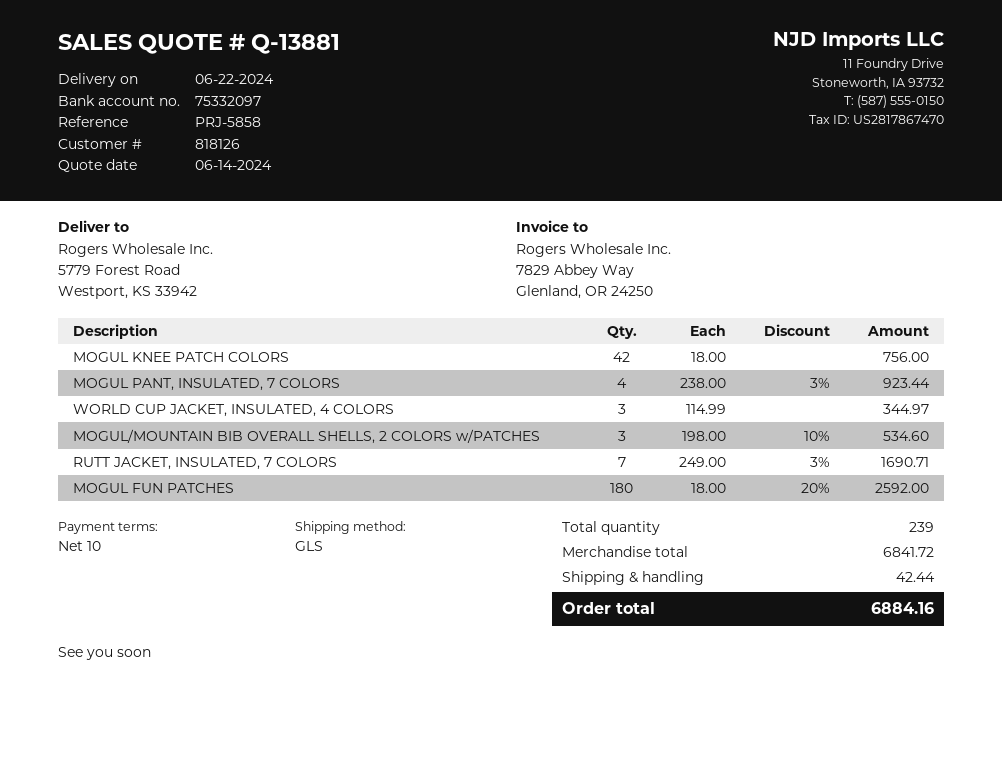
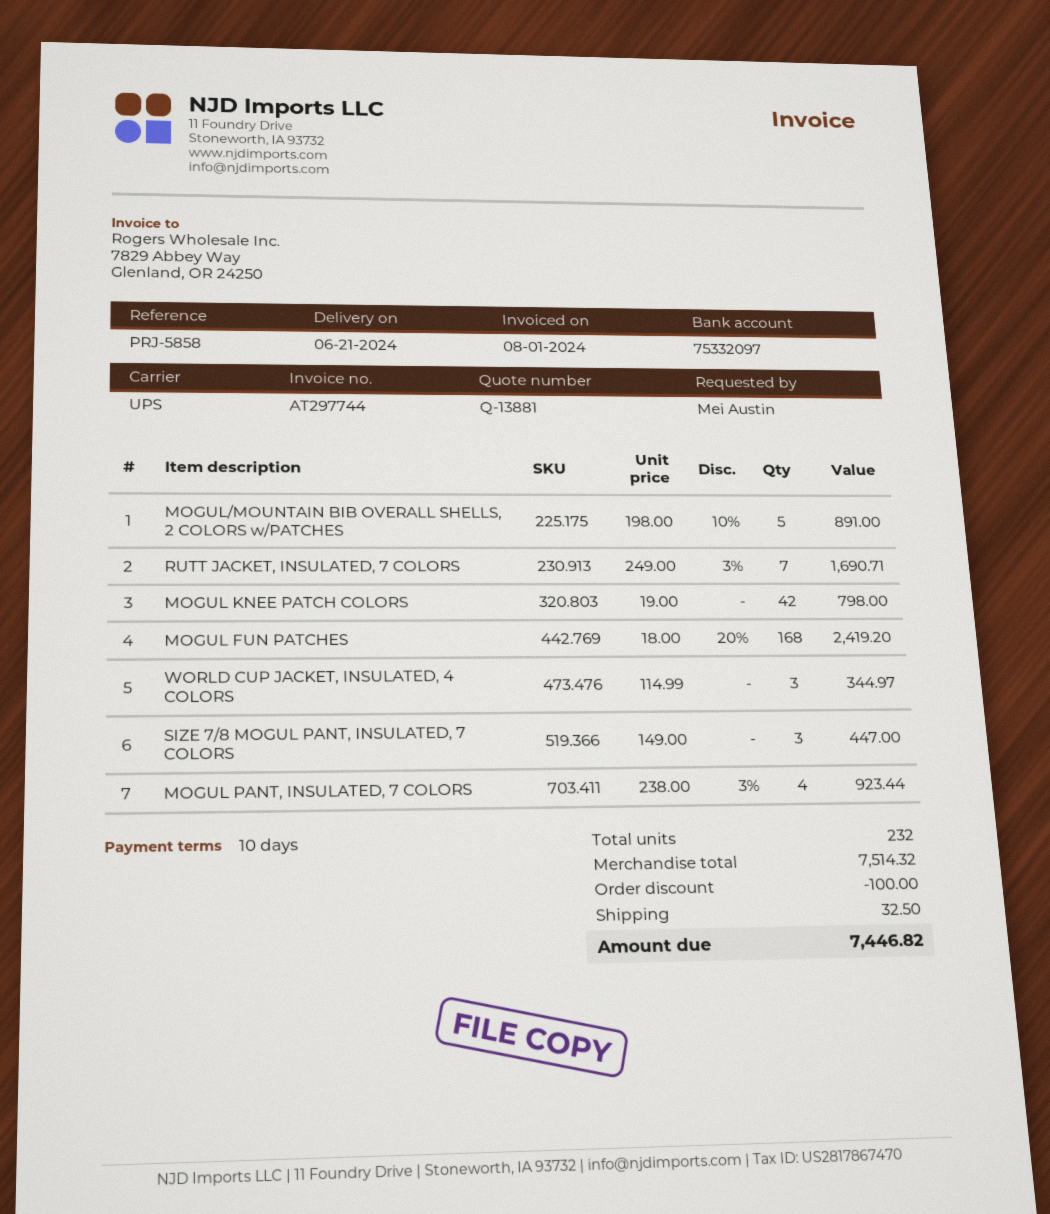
delivery date: 2024-06-22 -> 2024-06-21
shipping method: GLS -> UPS
MOGUL KNEE PATCH COLORS: 42 x 18.00 = 756.00 -> 42 x 19.00 = 798.00
MOGUL/MOUNTAIN BIB OVERALL SHELLS, 2 COLORS w/PATCHES: 3 x 198.00 - 10% = 534.60 -> 5 x 198.00 - 10% = 891.00
MOGUL FUN PATCHES: 180 x 18.00 - 20% = 2592.00 -> 168 x 18.00 - 20% = 2419.20
SIZE 7/8 MOGUL PANT, INSULATED, 7 COLORS: none -> 3 x 149.00 = 447.00
total quantity: 239 -> 232
subtotal: 6841.72 -> 7514.32
discount: none -> 100.00
shipping: 42.44 -> 32.50
total: 6884.16 -> 7446.82

